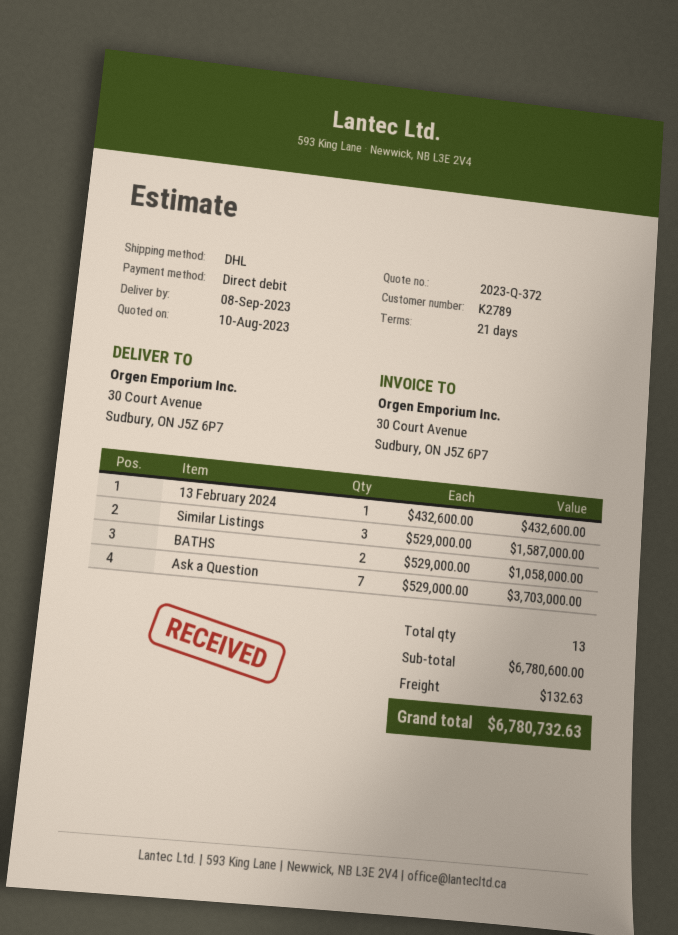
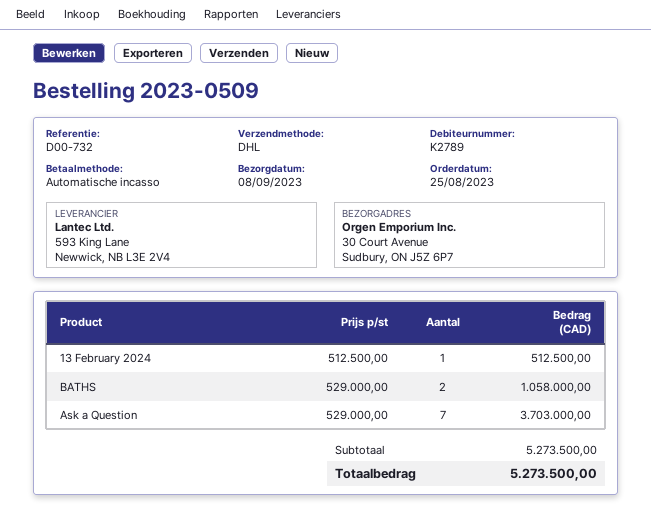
13 February 2024: 1 x 432600.00 = 432600.00 -> 1 x 512500.00 = 512500.00
Similar Listings: 3 x 529000.00 = 1587000.00 -> none
subtotal: 6780600.00 -> 5273500.00
shipping: 132.63 -> none
total: 6780732.63 -> 5273500.00

